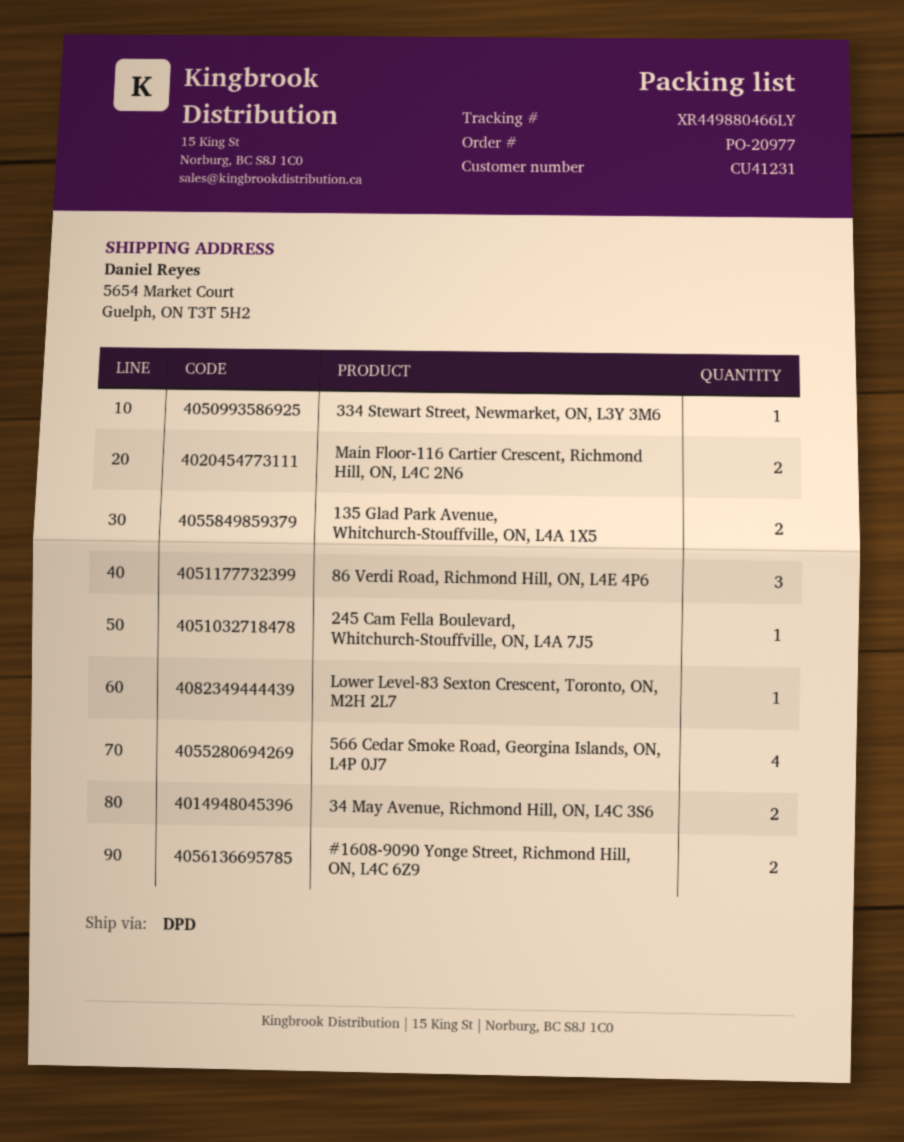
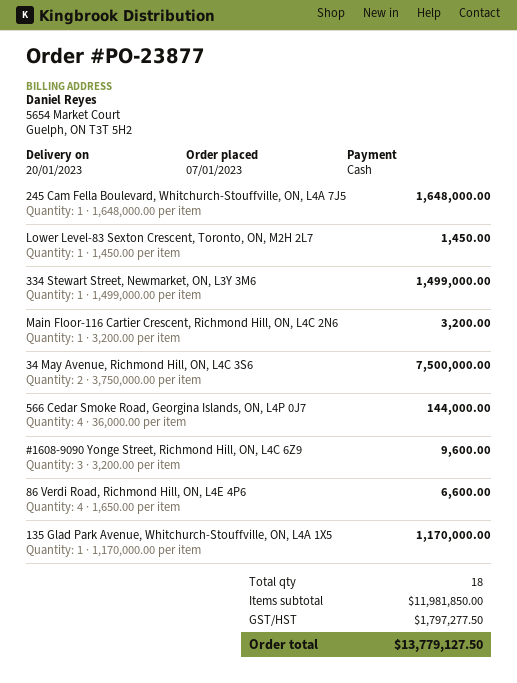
order number: PO-20977 -> PO-23877
Main Floor-116 Cartier Crescent, Richmond Hill, ON, L4C 2N6: 2 -> 1
135 Glad Park Avenue, Whitchurch-Stouffville, ON, L4A 1X5: 2 -> 1
86 Verdi Road, Richmond Hill, ON, L4E 4P6: 3 -> 4
#1608-9090 Yonge Street, Richmond Hill, ON, L4C 6Z9: 2 -> 3

